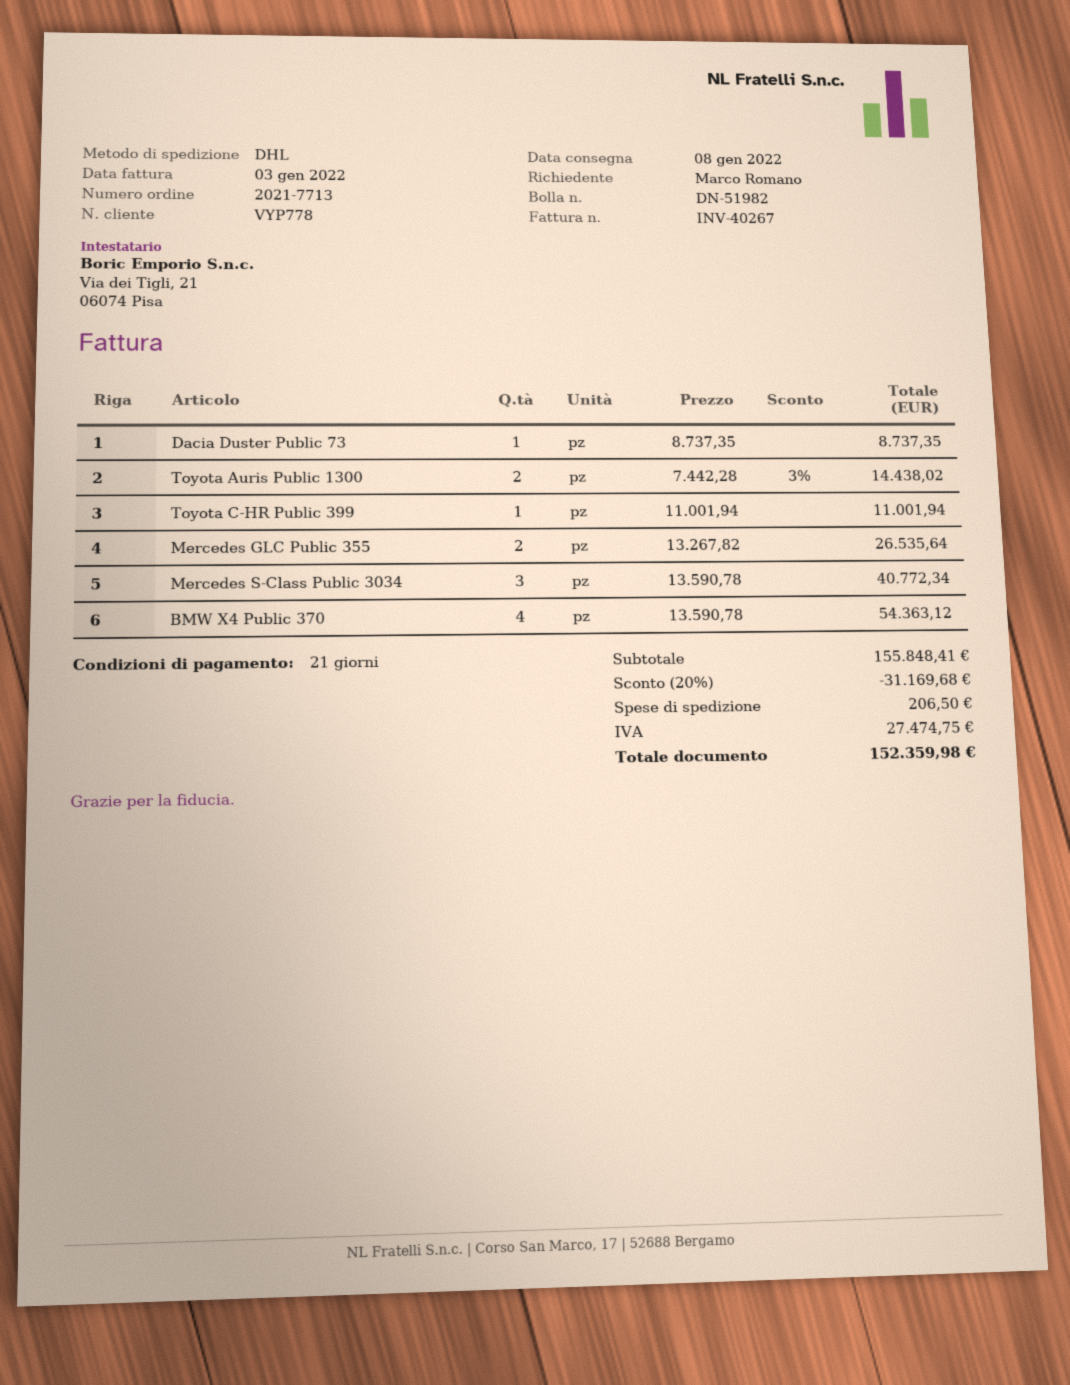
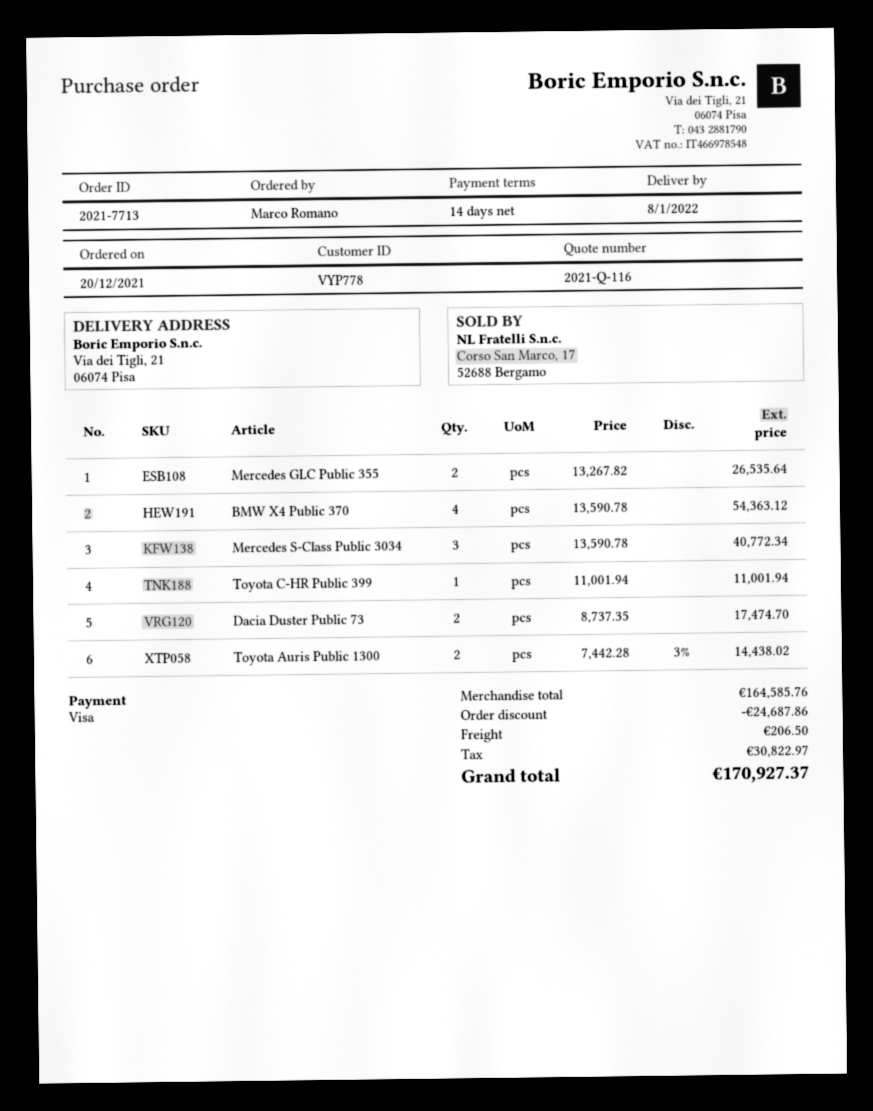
payment terms: 21 days -> 14 days
Dacia Duster Public 73: 1 x 8737.35 = 8737.35 -> 2 x 8737.35 = 17474.70
subtotal: 155848.41 -> 164585.76
discount: 31169.68 -> 24687.86
tax: 27474.75 -> 30822.97
total: 152359.98 -> 170927.37

